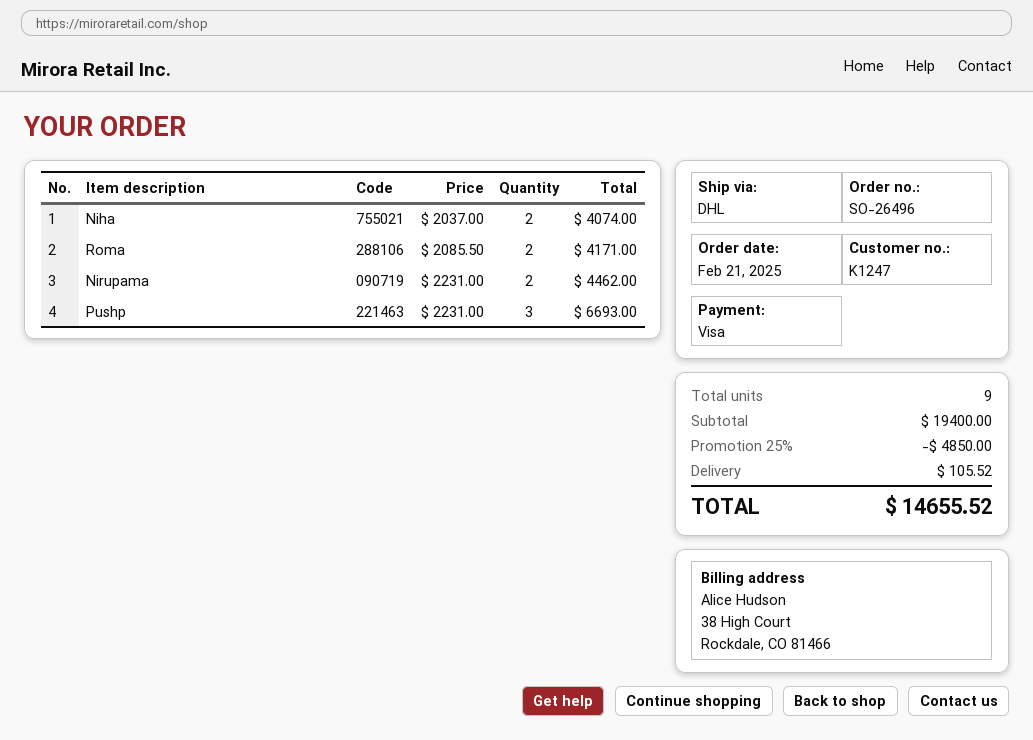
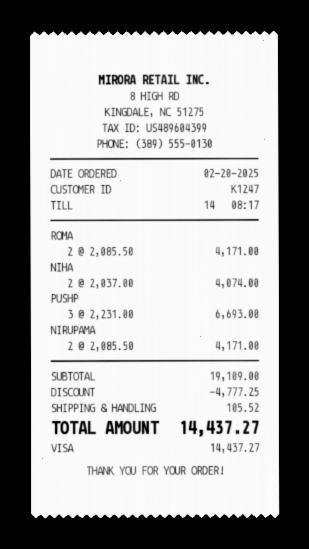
order date: 2025-02-21 -> 2025-02-20
Nirupama: 2 x 2231.00 = 4462.00 -> 2 x 2085.50 = 4171.00
subtotal: 19400.00 -> 19109.00
discount: 4850.00 -> 4777.25
total: 14655.52 -> 14437.27

